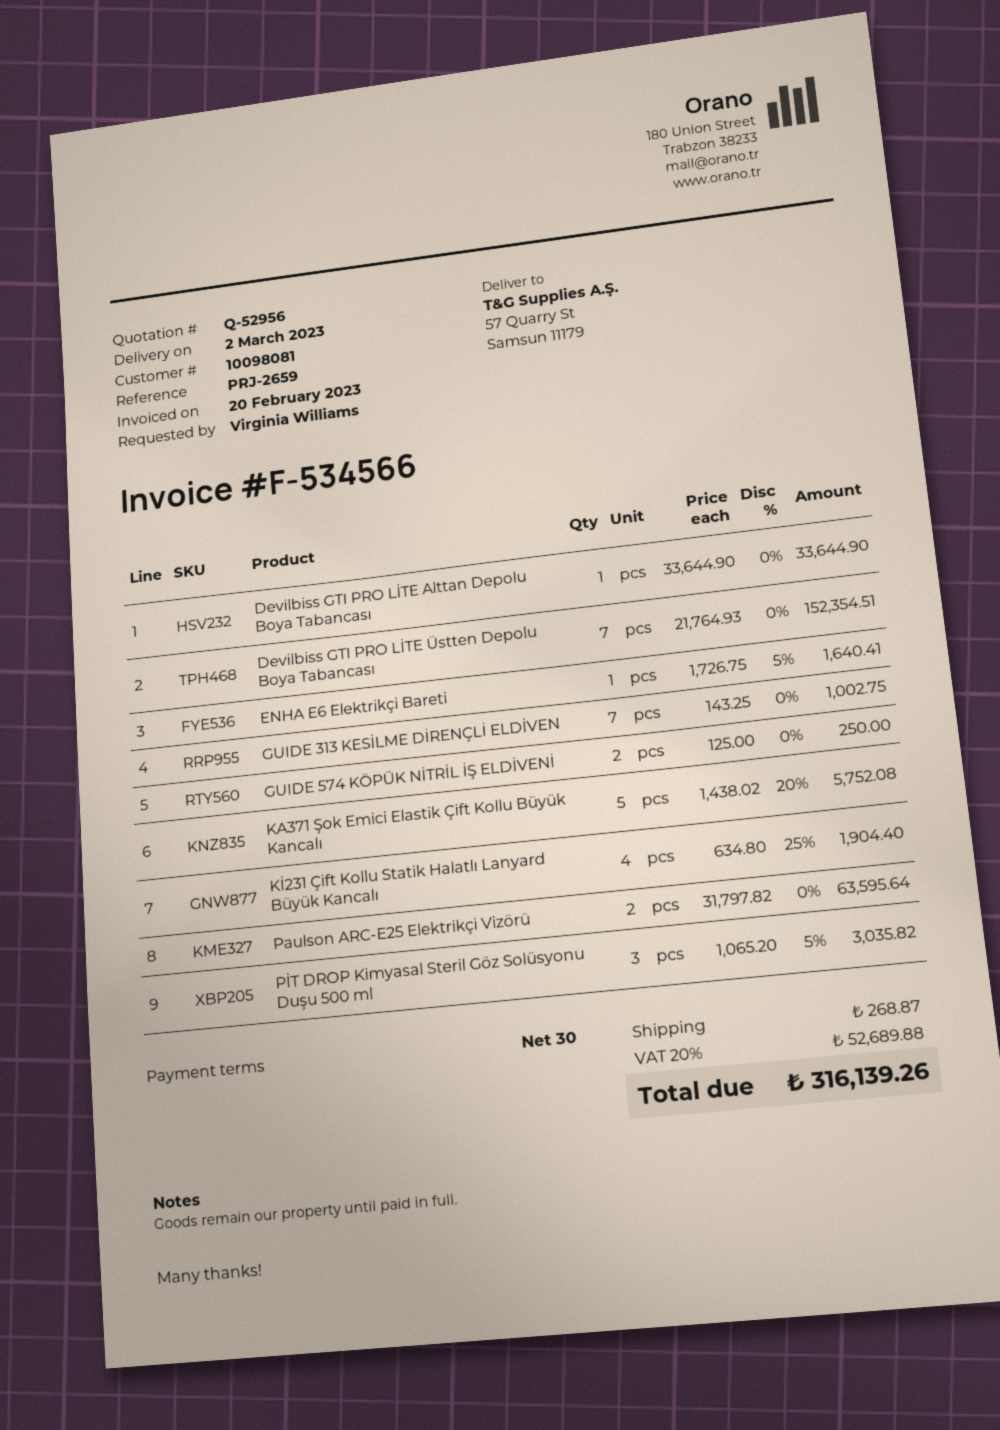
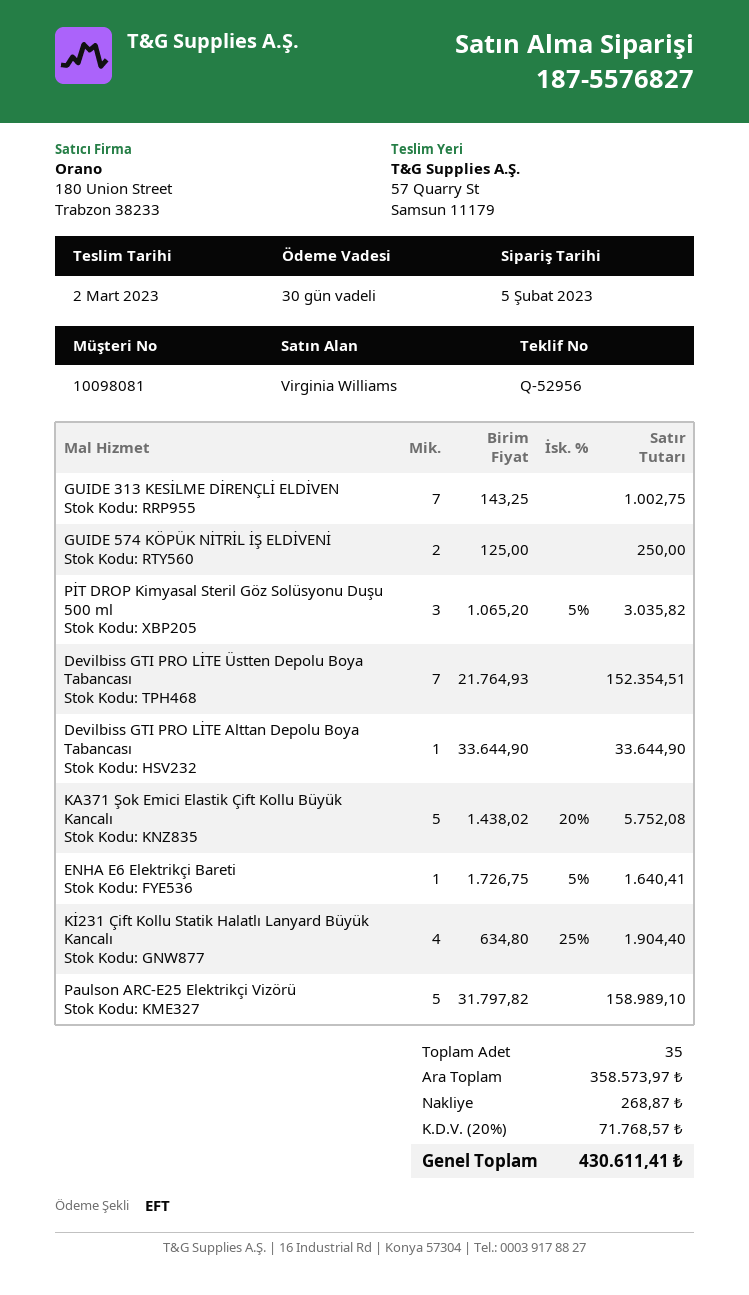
Paulson ARC-E25 Elektrikçi Vizörü: 2 x 31797.82 = 63595.64 -> 5 x 31797.82 = 158989.10
tax: 20% = 52689.88 -> 20% = 71768.57
total: 316139.26 -> 430611.41

